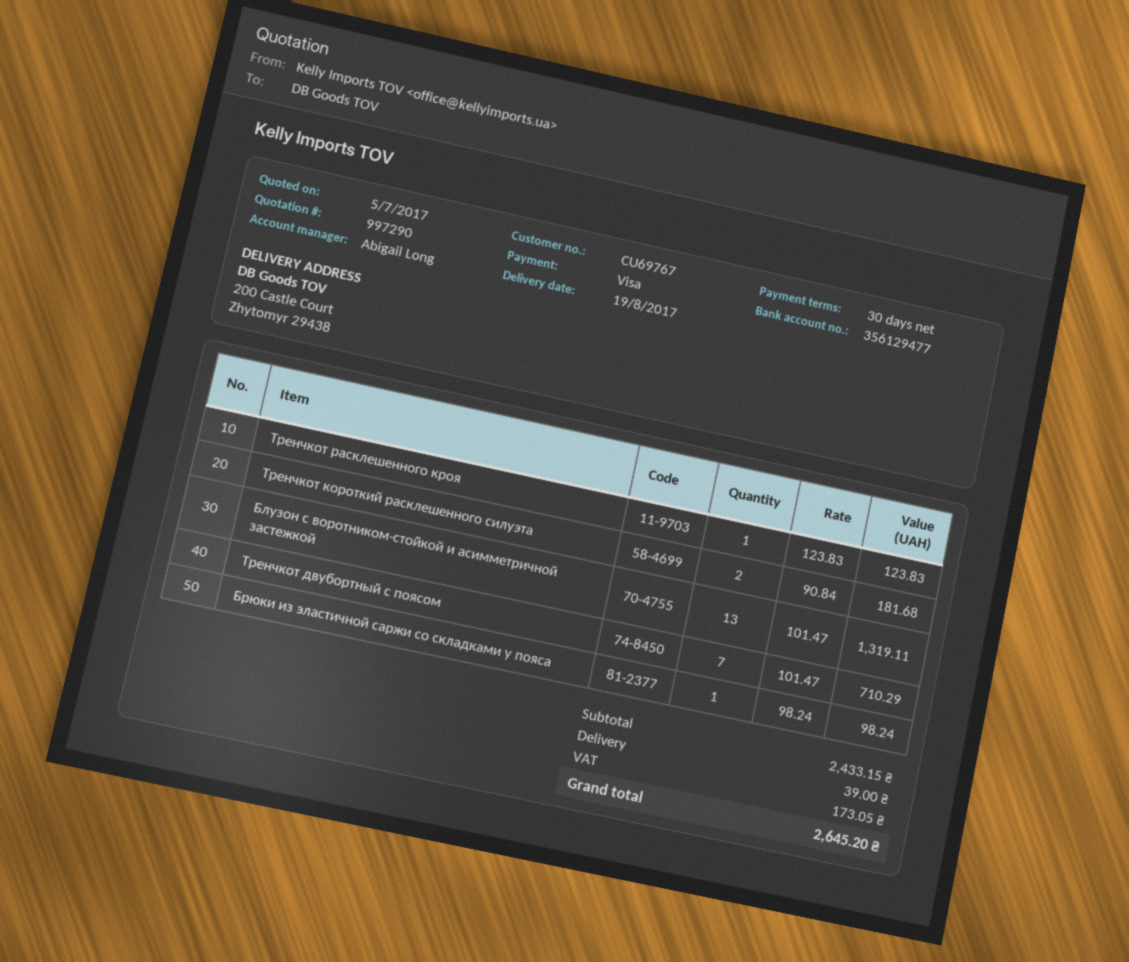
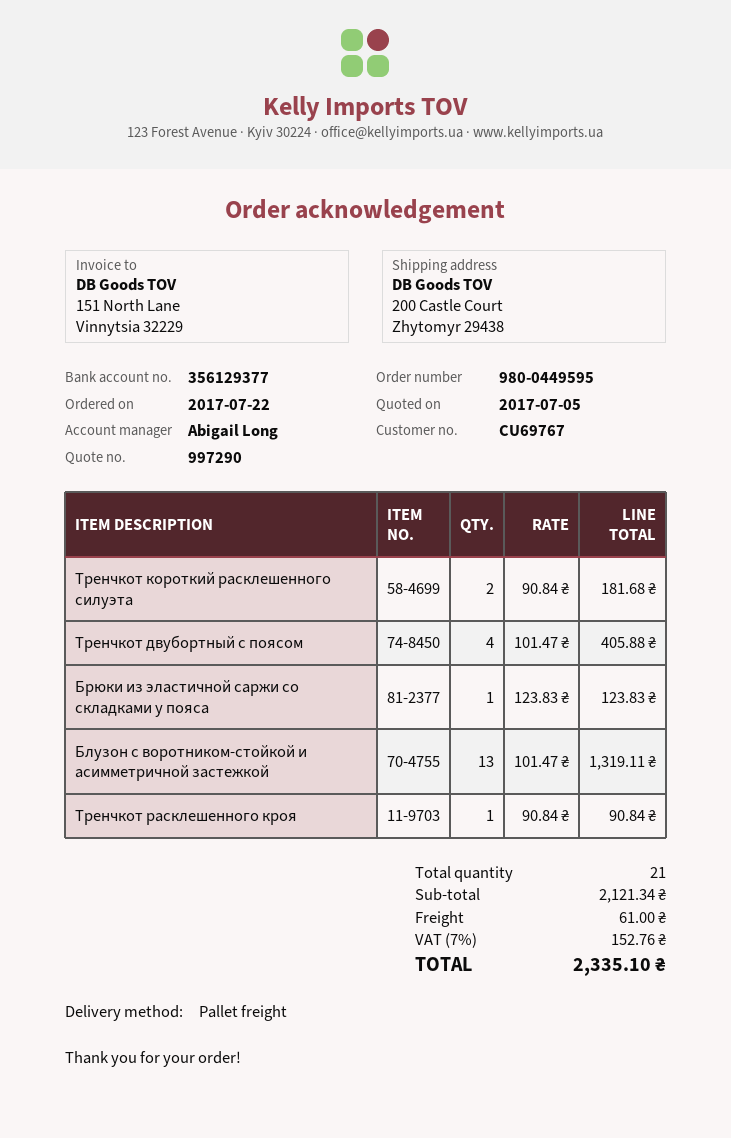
bank account: 356129477 -> 356129377
Тренчкот расклешенного кроя: 1 x 123.83 = 123.83 -> 1 x 90.84 = 90.84
Тренчкот двубортный с поясом: 7 x 101.47 = 710.29 -> 4 x 101.47 = 405.88
Брюки из эластичной саржи со складками у пояса: 1 x 98.24 = 98.24 -> 1 x 123.83 = 123.83
subtotal: 2433.15 -> 2121.34
shipping: 39.00 -> 61.00
tax: 173.05 -> 152.76
total: 2645.20 -> 2335.10

